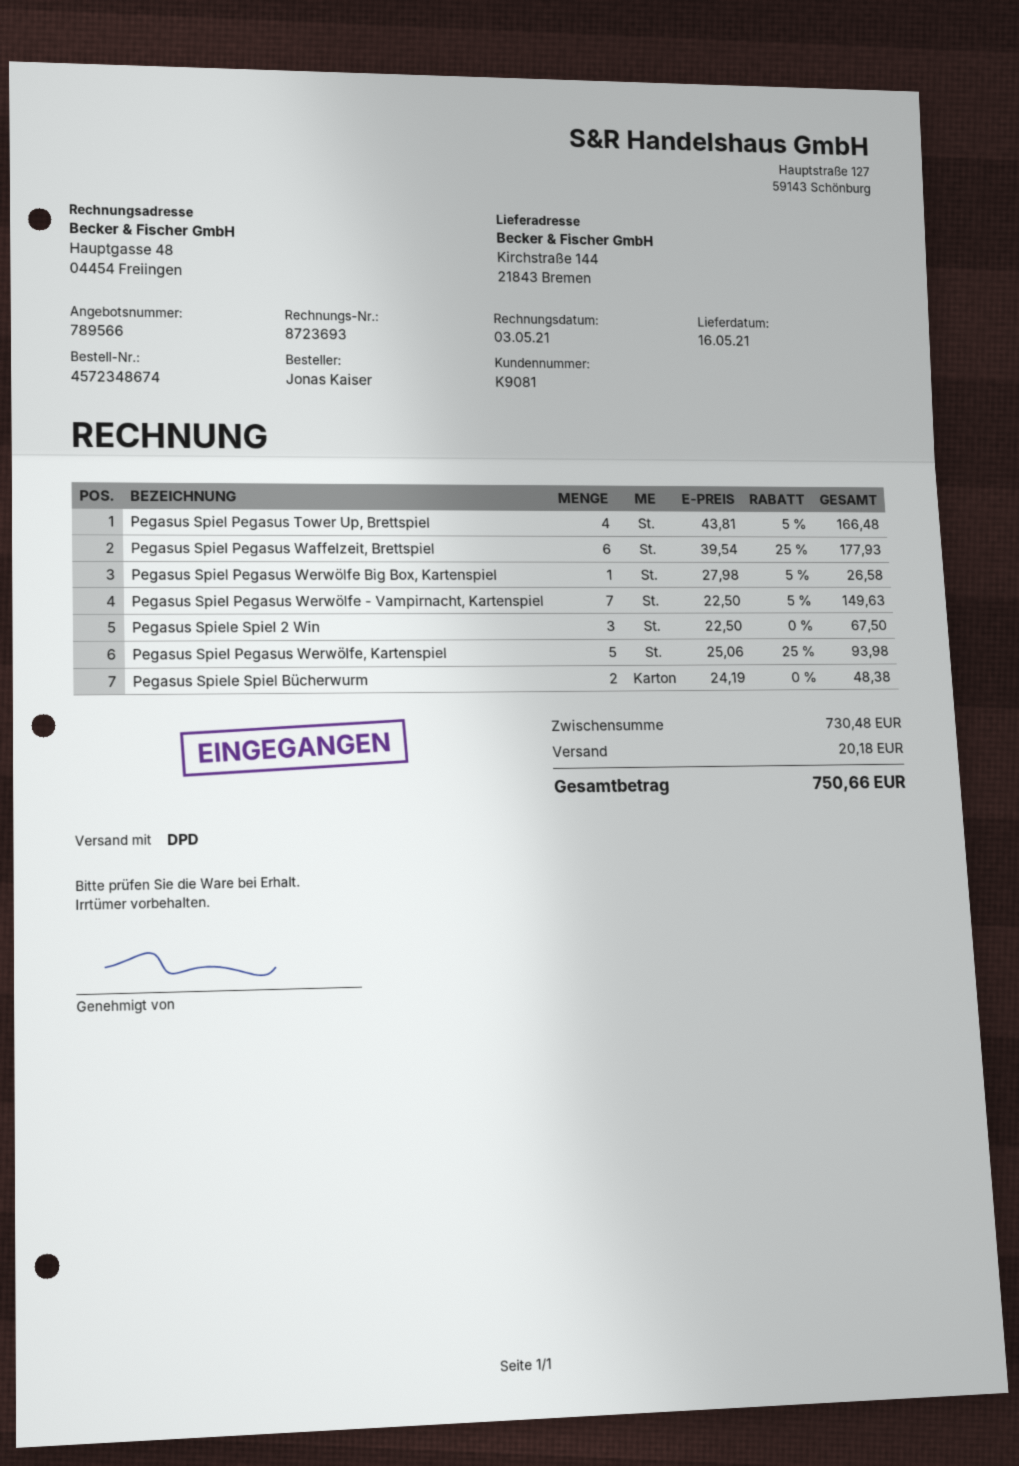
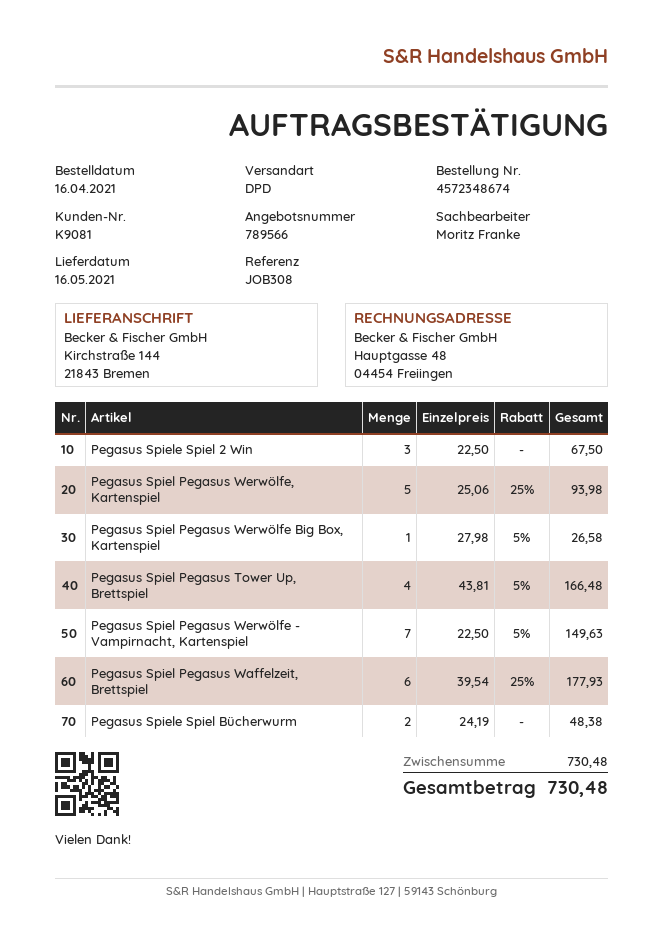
shipping: 20.18 -> none
total: 750.66 -> 730.48

